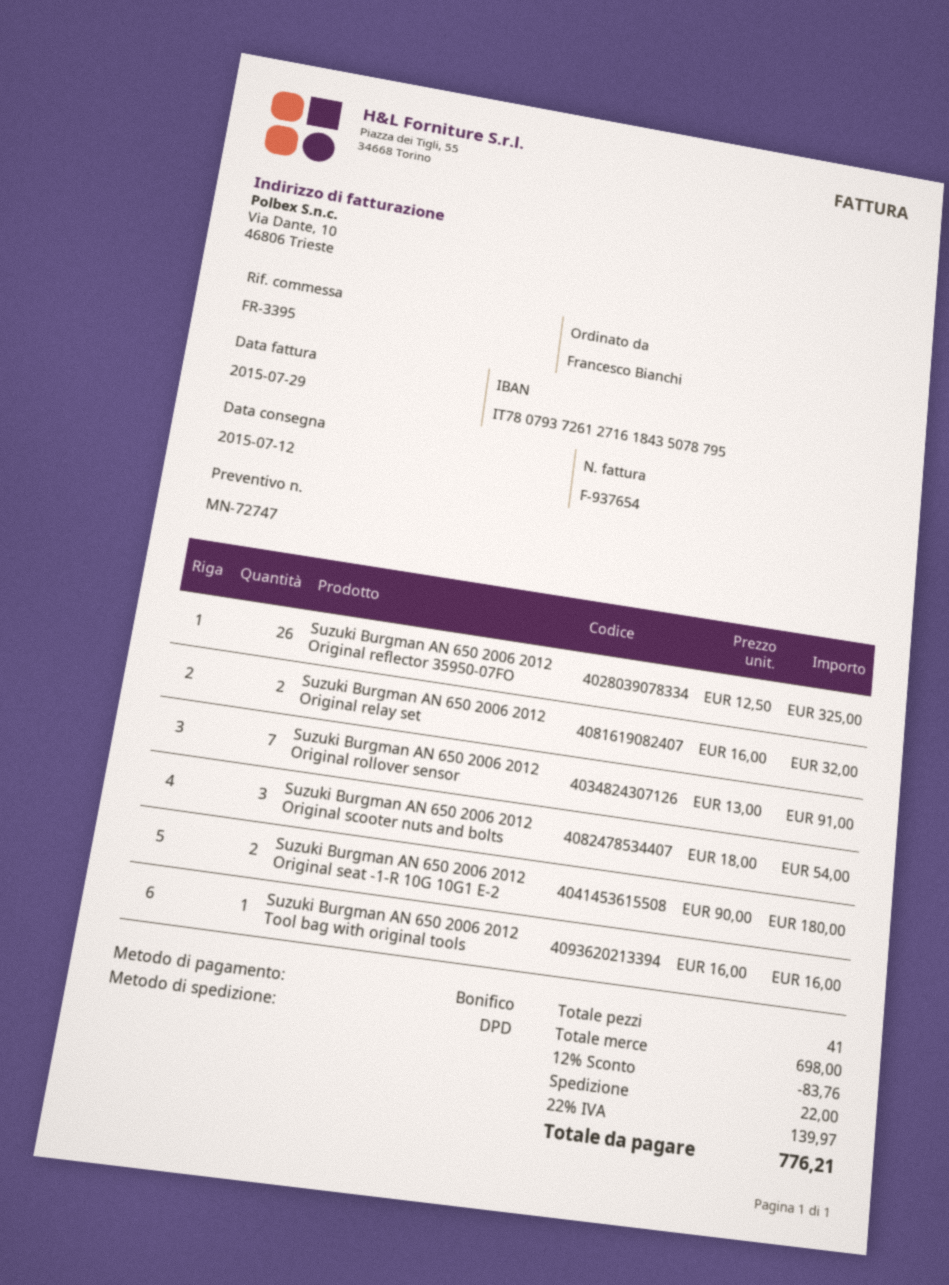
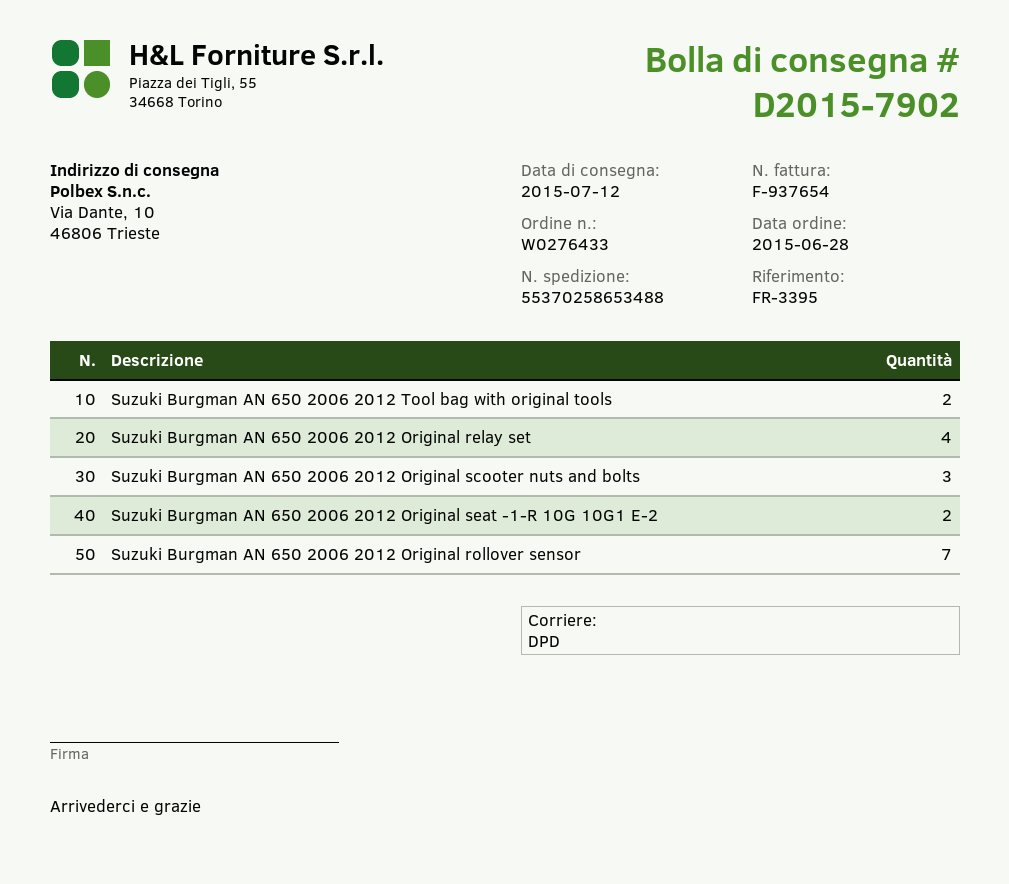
Suzuki Burgman AN 650 2006 2012 Original reflector 35950-07FO: 26 -> none
Suzuki Burgman AN 650 2006 2012 Original relay set: 2 -> 4
Suzuki Burgman AN 650 2006 2012 Tool bag with original tools: 1 -> 2

